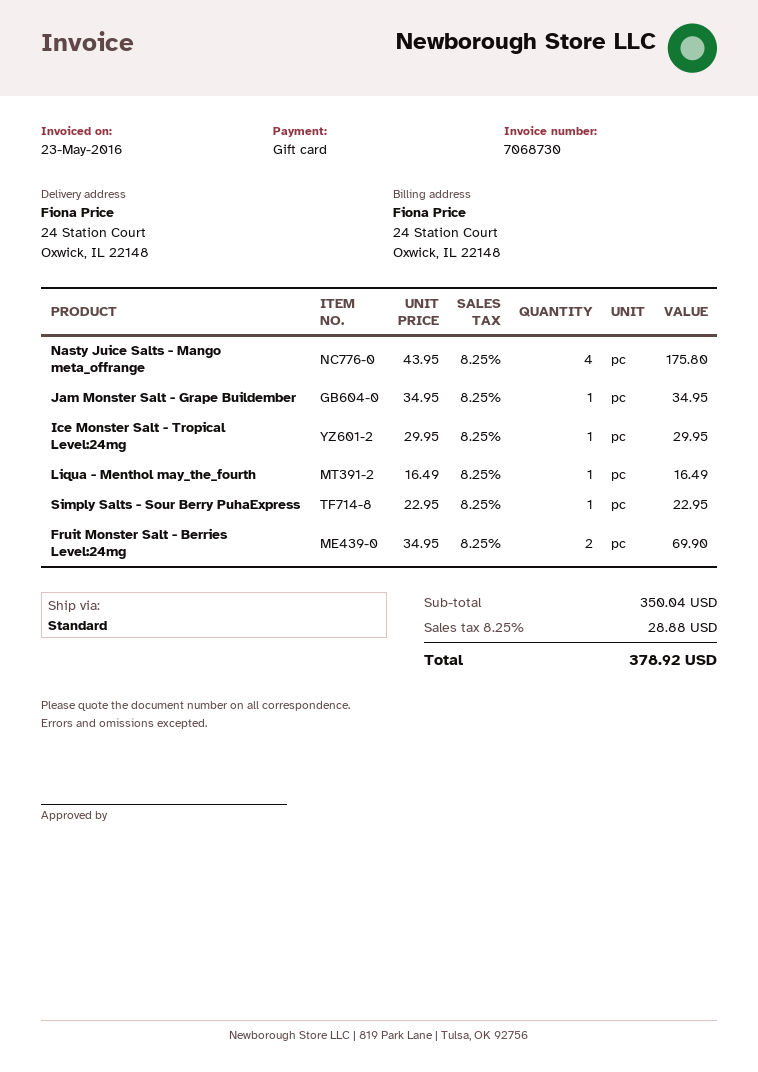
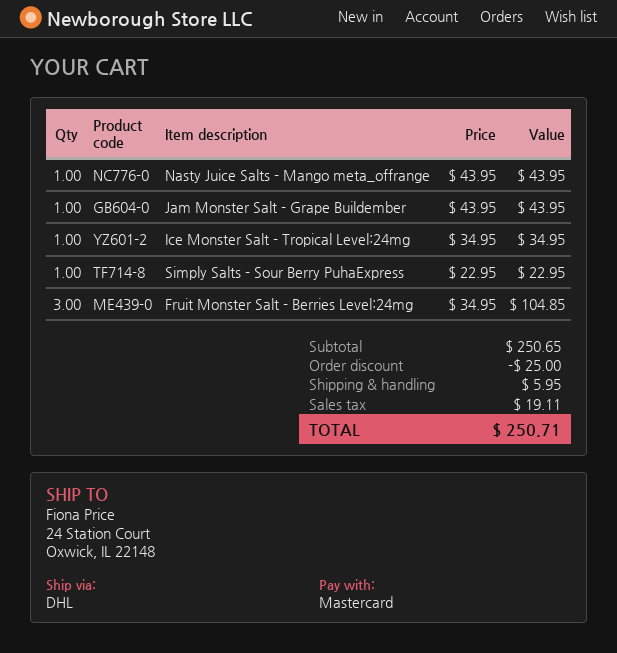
payment method: gift card -> Mastercard
shipping method: standard -> DHL
Nasty Juice Salts - Mango meta_offrange: 4 x 43.95 = 175.80 -> 1 x 43.95 = 43.95
Jam Monster Salt - Grape Buildember: 1 x 34.95 = 34.95 -> 1 x 43.95 = 43.95
Ice Monster Salt - Tropical Level:24mg: 1 x 29.95 = 29.95 -> 1 x 34.95 = 34.95
Liqua - Menthol may_the_fourth: 1 x 16.49 = 16.49 -> none
Fruit Monster Salt - Berries Level:24mg: 2 x 34.95 = 69.90 -> 3 x 34.95 = 104.85
subtotal: 350.04 -> 250.65
discount: none -> 25.00
shipping: none -> 5.95
tax: 28.88 -> 19.11
total: 378.92 -> 250.71

